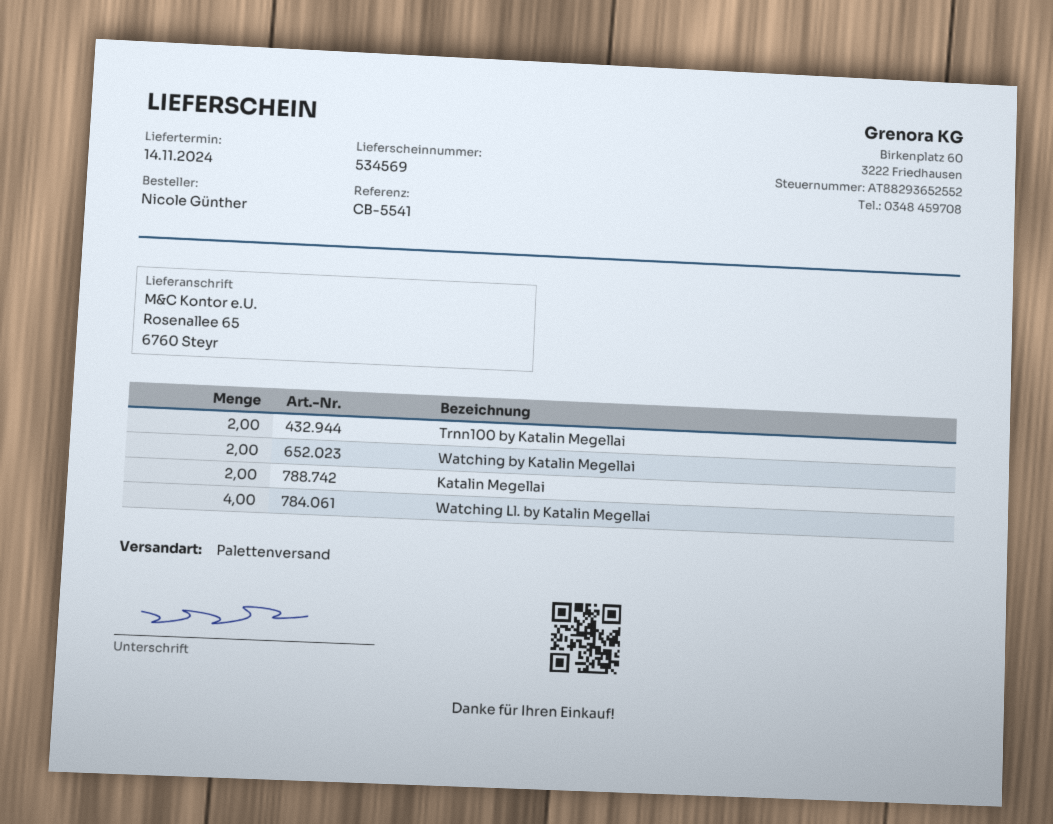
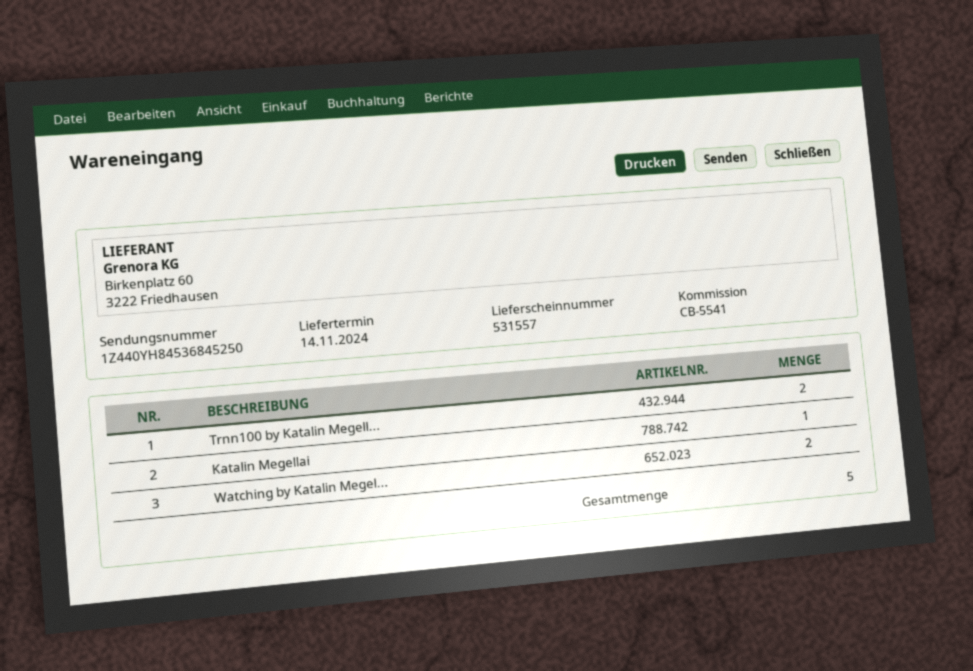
delivery note number: 534569 -> 531557
Katalin Megellai: 2 -> 1
Watching Ll. by Katalin Megellai: 4 -> none

